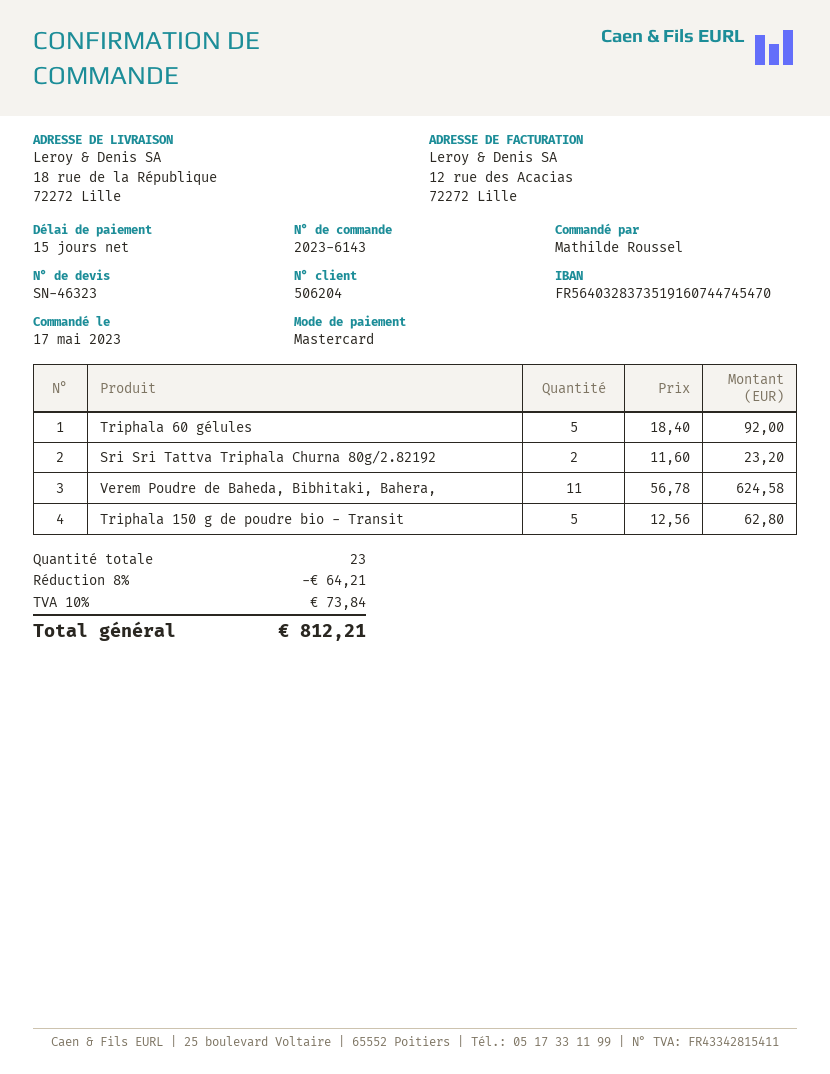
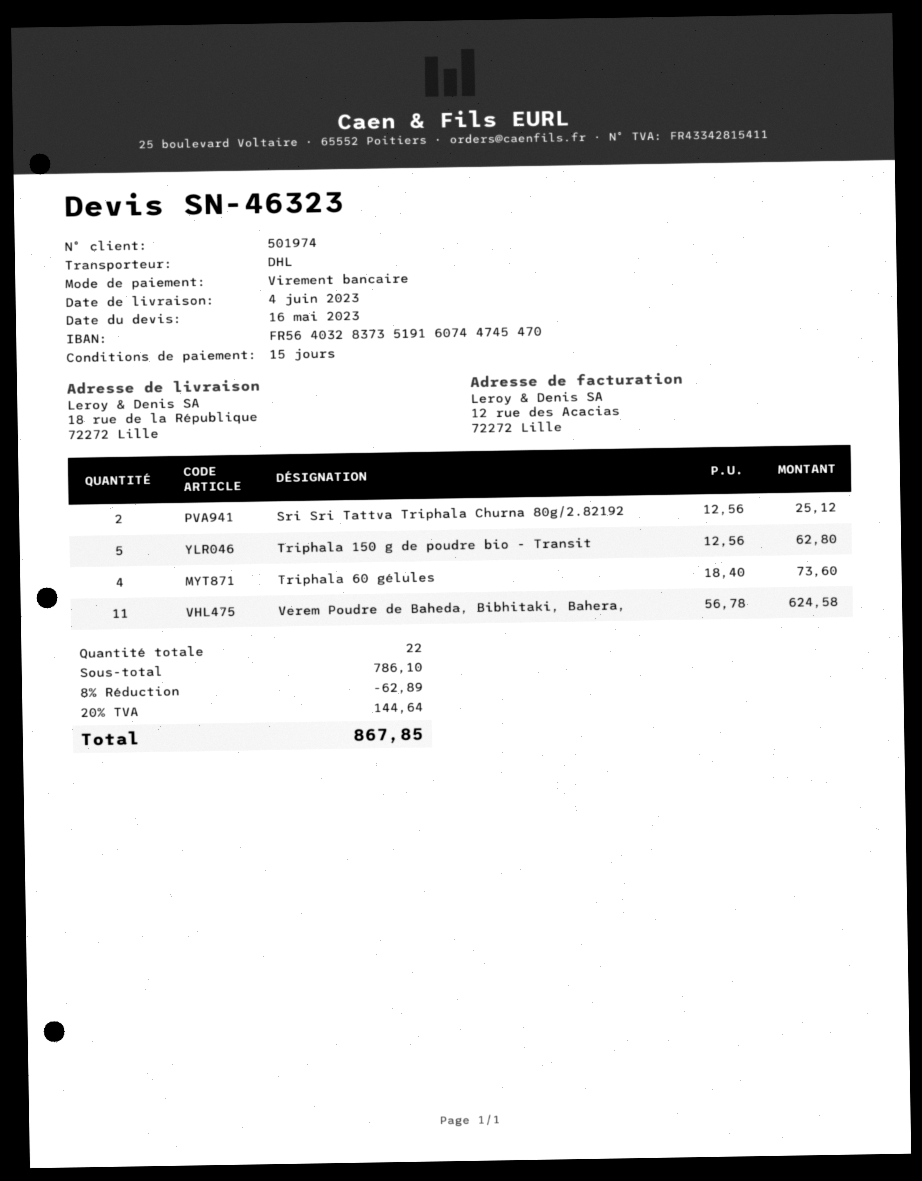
customer number: 506204 -> 501974
payment method: Mastercard -> bank transfer
Triphala 60 gélules: 5 x 18.40 = 92.00 -> 4 x 18.40 = 73.60
Sri Sri Tattva Triphala Churna 80g/2.82192: 2 x 11.60 = 23.20 -> 2 x 12.56 = 25.12
total quantity: 23 -> 22
discount: 8% = 64.21 -> 8% = 62.89
tax: 10% = 73.84 -> 20% = 144.64
total: 812.21 -> 867.85

